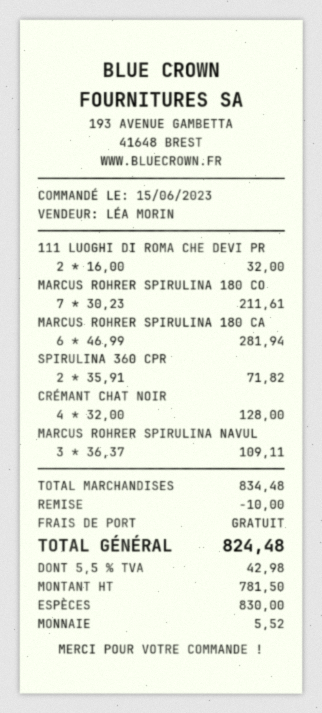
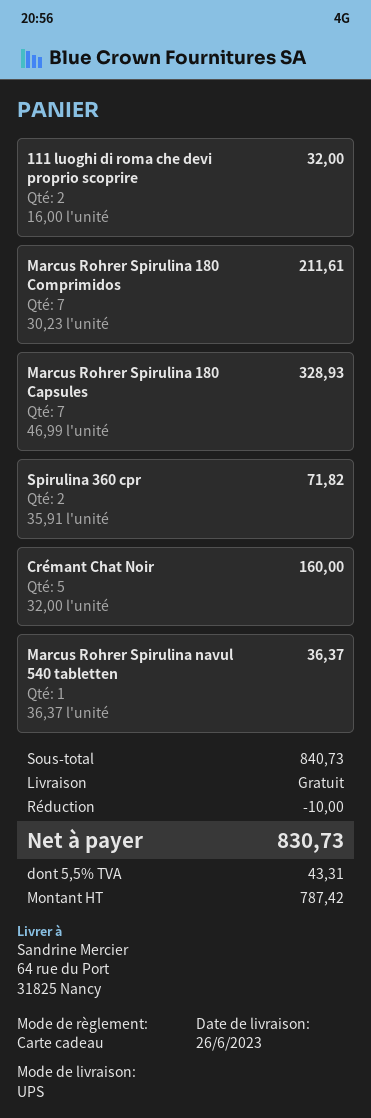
payment method: cash -> gift card
MARCUS ROHRER SPIRULINA 180 CA: 6 x 46.99 = 281.94 -> 7 x 46.99 = 328.93
CRÉMANT CHAT NOIR: 4 x 32.00 = 128.00 -> 5 x 32.00 = 160.00
MARCUS ROHRER SPIRULINA NAVUL: 3 x 36.37 = 109.11 -> 1 x 36.37 = 36.37
subtotal: 834.48 -> 840.73
net: 781.50 -> 787.42
tax: 5.5% = 42.98 -> 5.5% = 43.31
total: 824.48 -> 830.73

